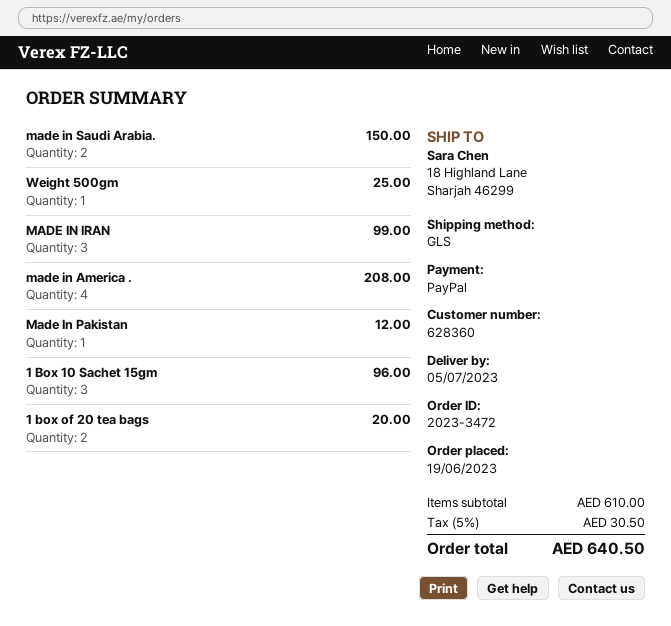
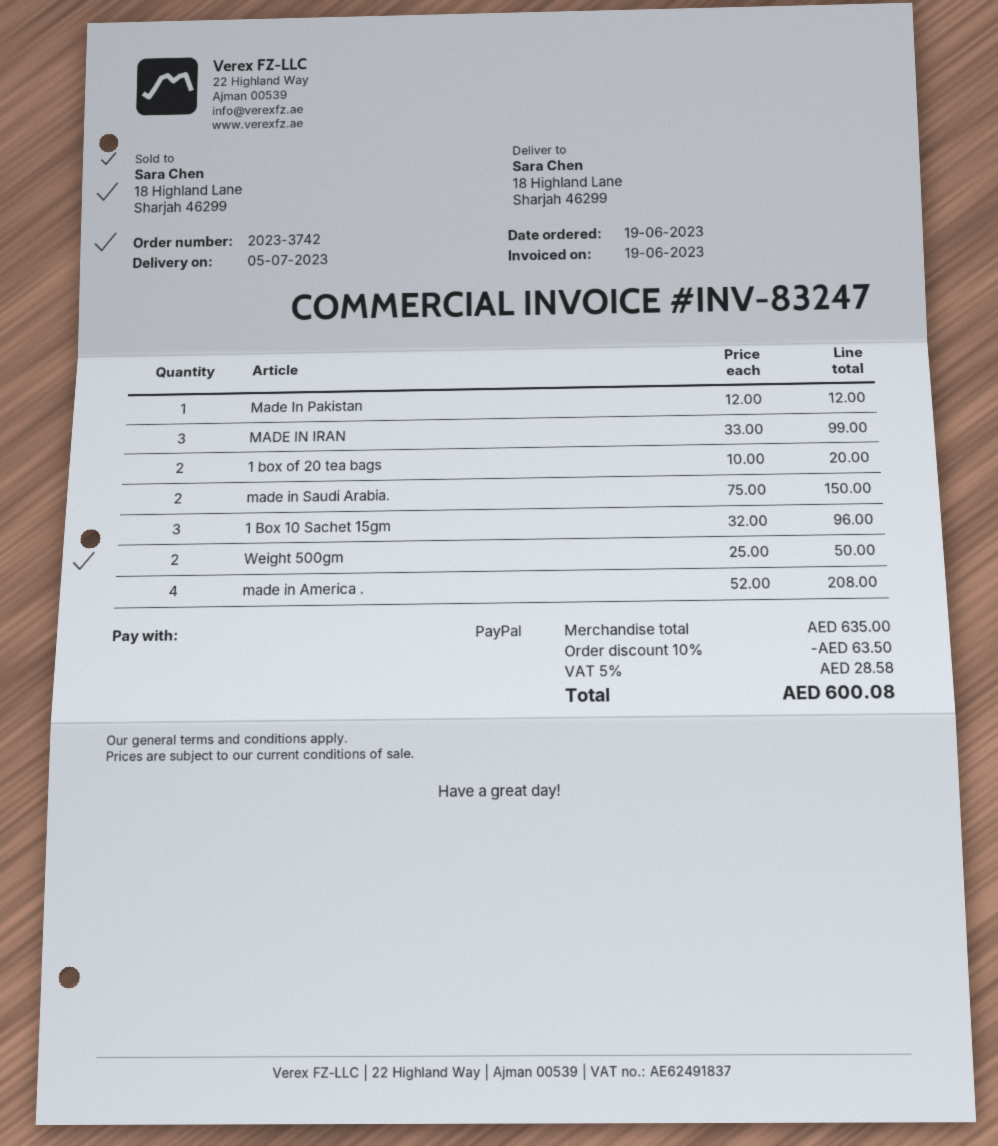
order number: 2023-3472 -> 2023-3742
Weight 500gm: 1 for 25.00 -> 2 for 50.00
subtotal: 610.00 -> 635.00
discount: none -> 10% = 63.50
tax: 5% = 30.50 -> 5% = 28.58
total: 640.50 -> 600.08

